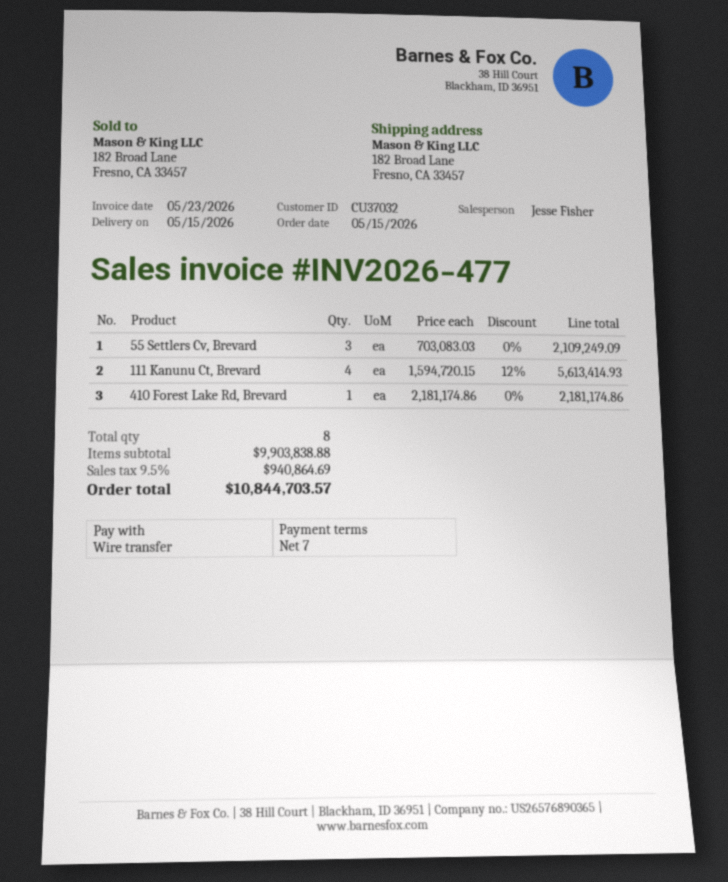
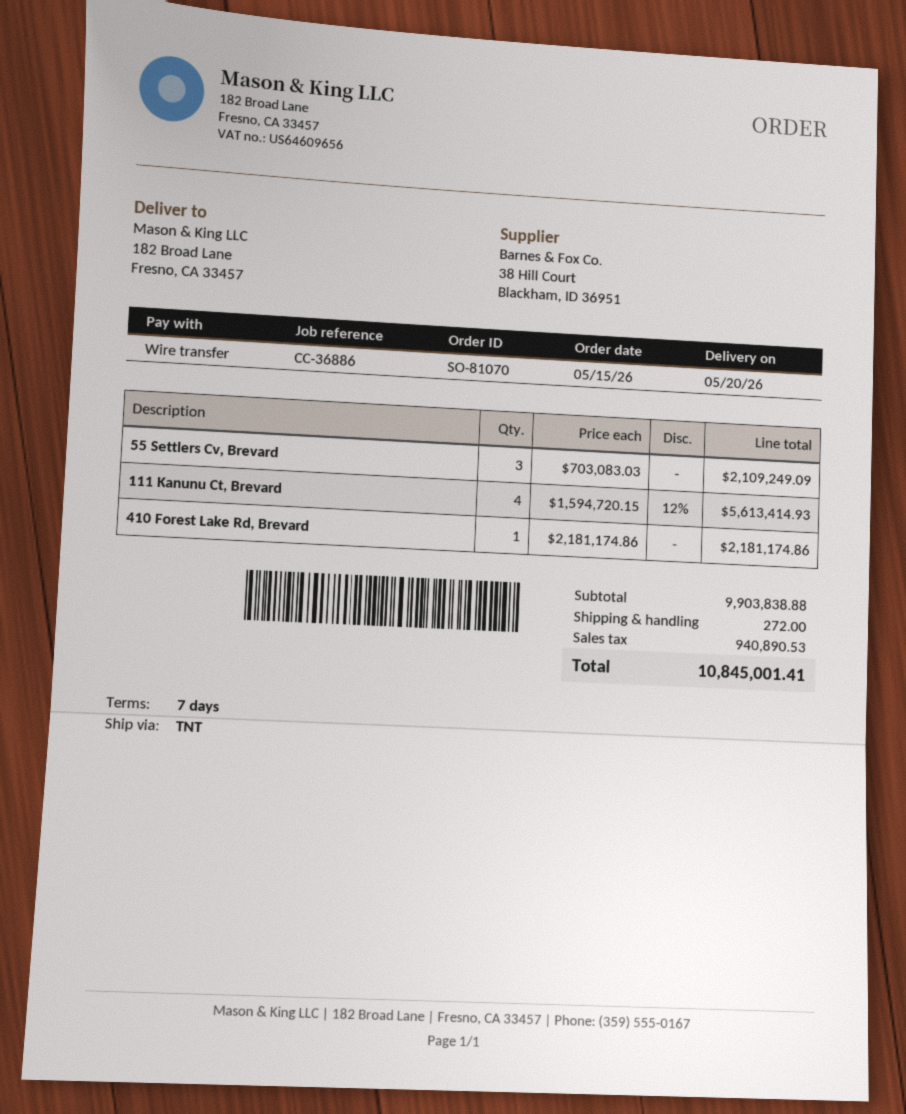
delivery date: 2026-05-15 -> 2026-05-20
shipping: none -> 272.00
tax: 940864.69 -> 940890.53
total: 10844703.57 -> 10845001.41

